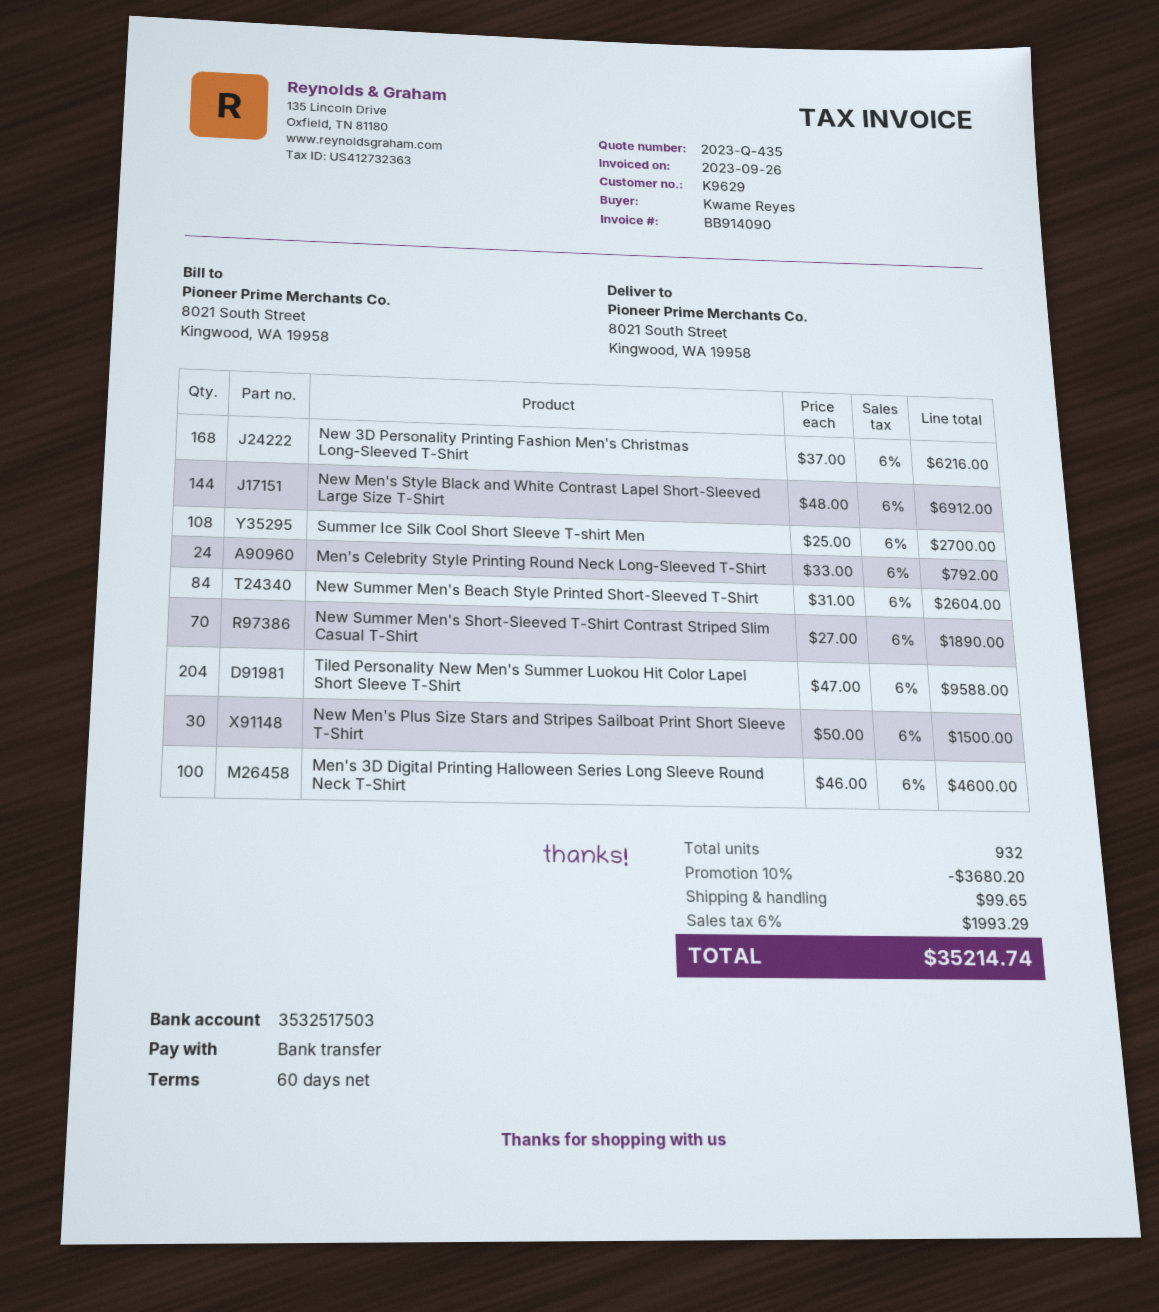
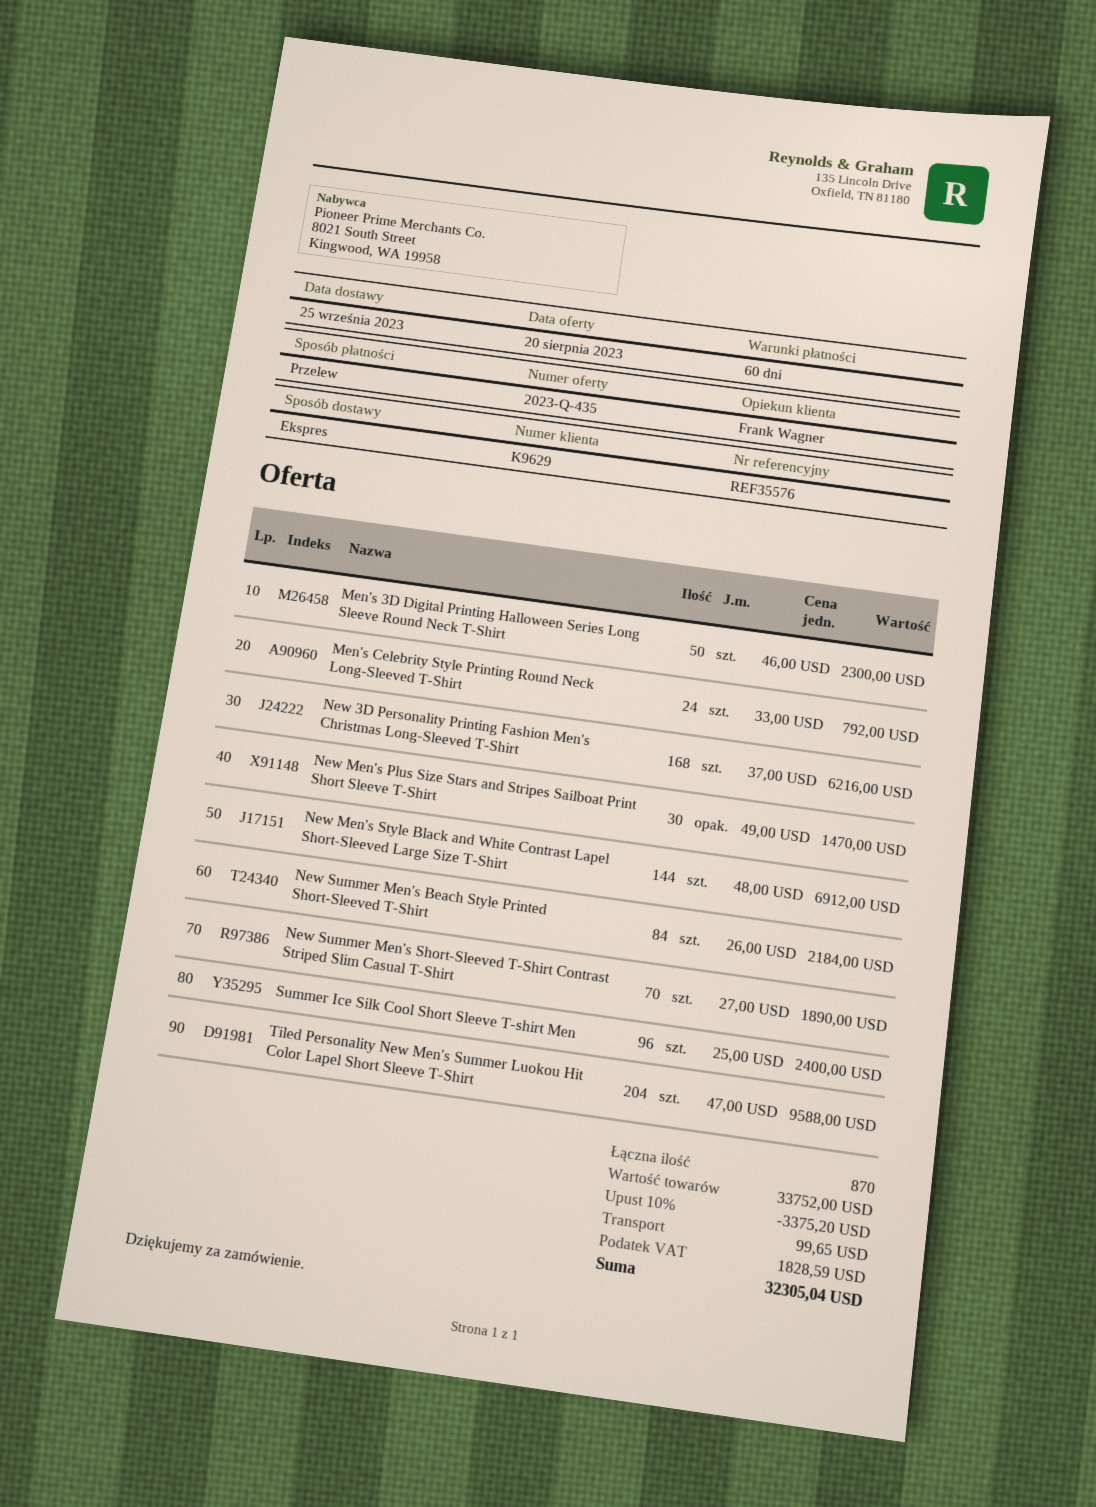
Summer Ice Silk Cool Short Sleeve T-shirt Men: 108 x 25.00 = 2700.00 -> 96 x 25.00 = 2400.00
New Summer Men's Beach Style Printed Short-Sleeved T-Shirt: 84 x 31.00 = 2604.00 -> 84 x 26.00 = 2184.00
New Men's Plus Size Stars and Stripes Sailboat Print Short Sleeve T-Shirt: 30 x 50.00 = 1500.00 -> 30 x 49.00 = 1470.00
Men's 3D Digital Printing Halloween Series Long Sleeve Round Neck T-Shirt: 100 x 46.00 = 4600.00 -> 50 x 46.00 = 2300.00
total quantity: 932 -> 870
discount: 10% = 3680.20 -> 10% = 3375.20
tax: 1993.29 -> 1828.59
total: 35214.74 -> 32305.04

